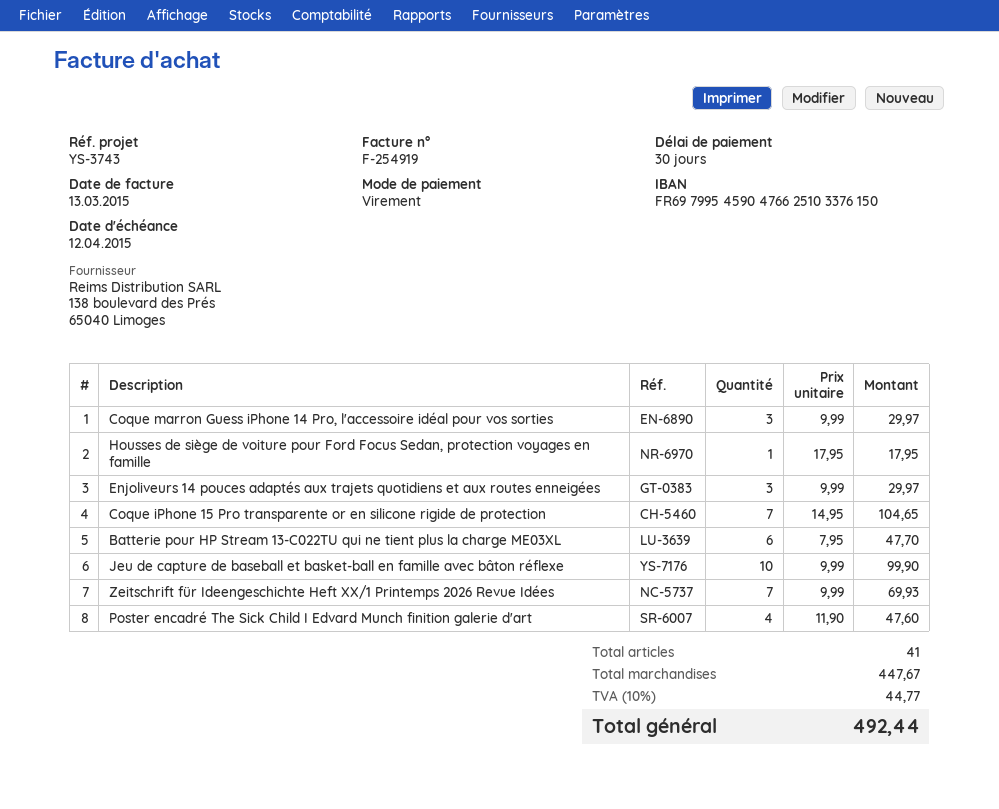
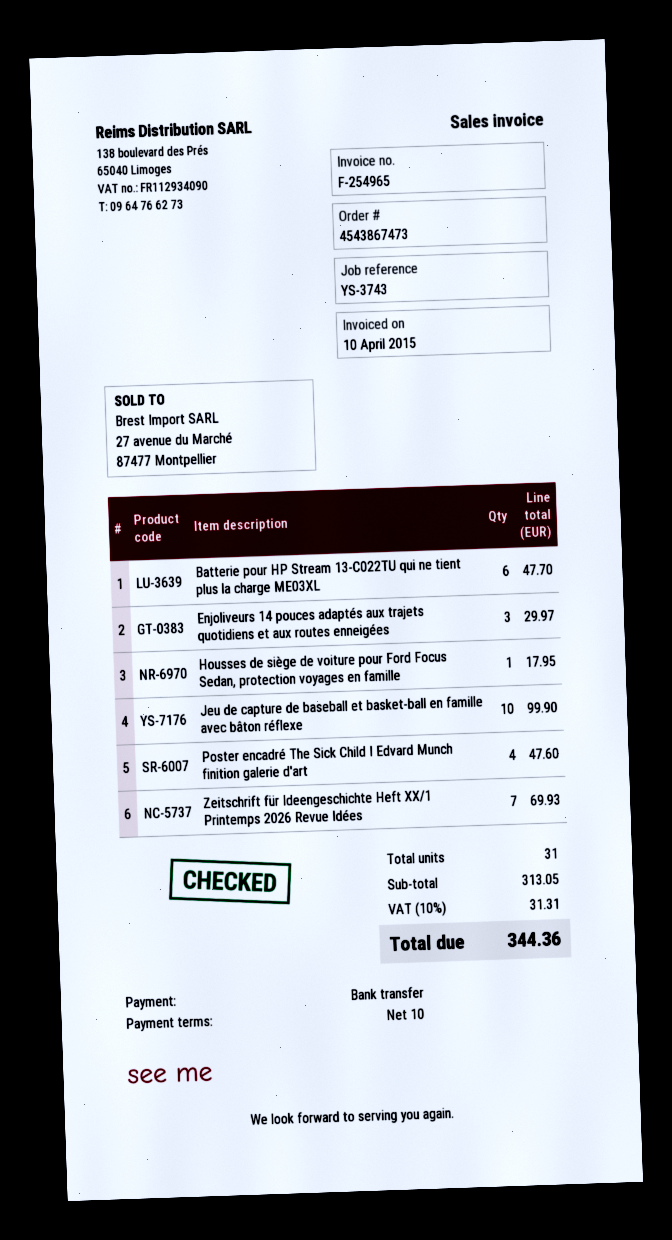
invoice number: F-254919 -> F-254965
invoice date: 2015-03-13 -> 2015-04-10
payment terms: 30 days -> 10 days
Coque marron Guess iPhone 14 Pro, l'accessoire idéal pour vos sorties: 3 for 29.97 -> none
Coque iPhone 15 Pro transparente or en silicone rigide de protection: 7 for 104.65 -> none
total quantity: 41 -> 31
subtotal: 447.67 -> 313.05
tax: 10% = 44.77 -> 10% = 31.31
total: 492.44 -> 344.36

